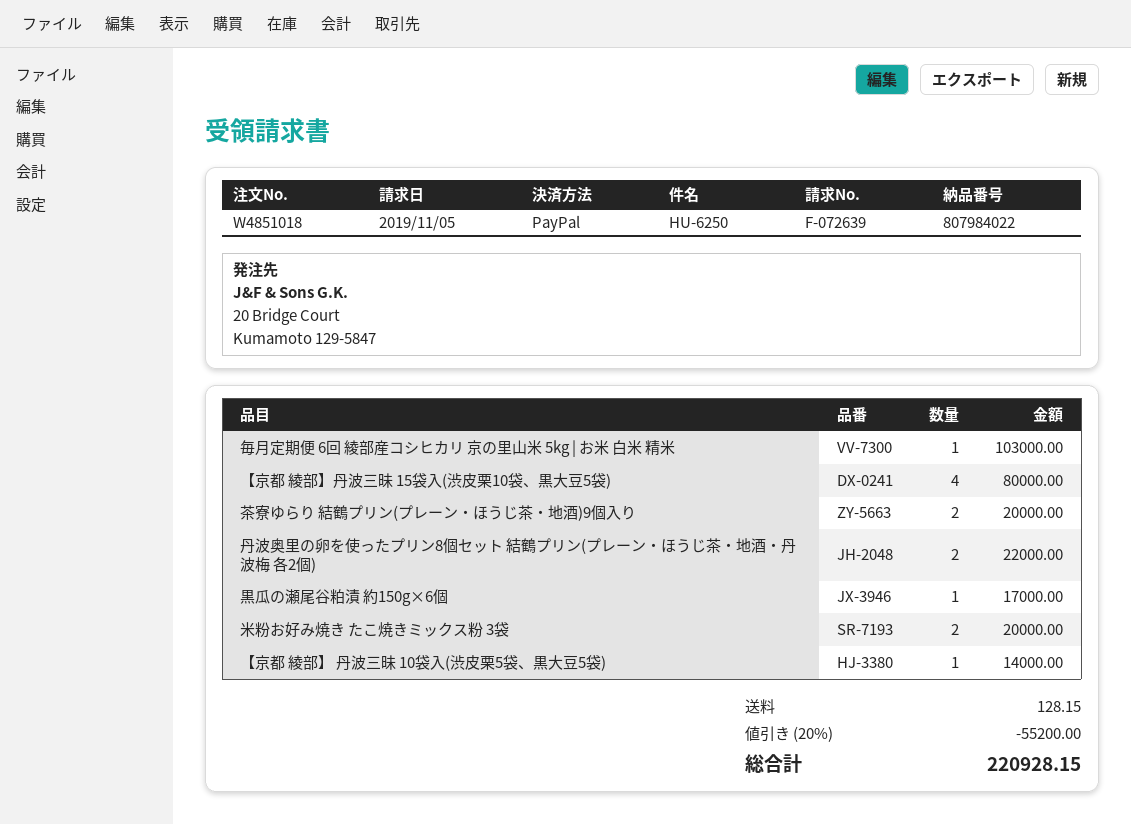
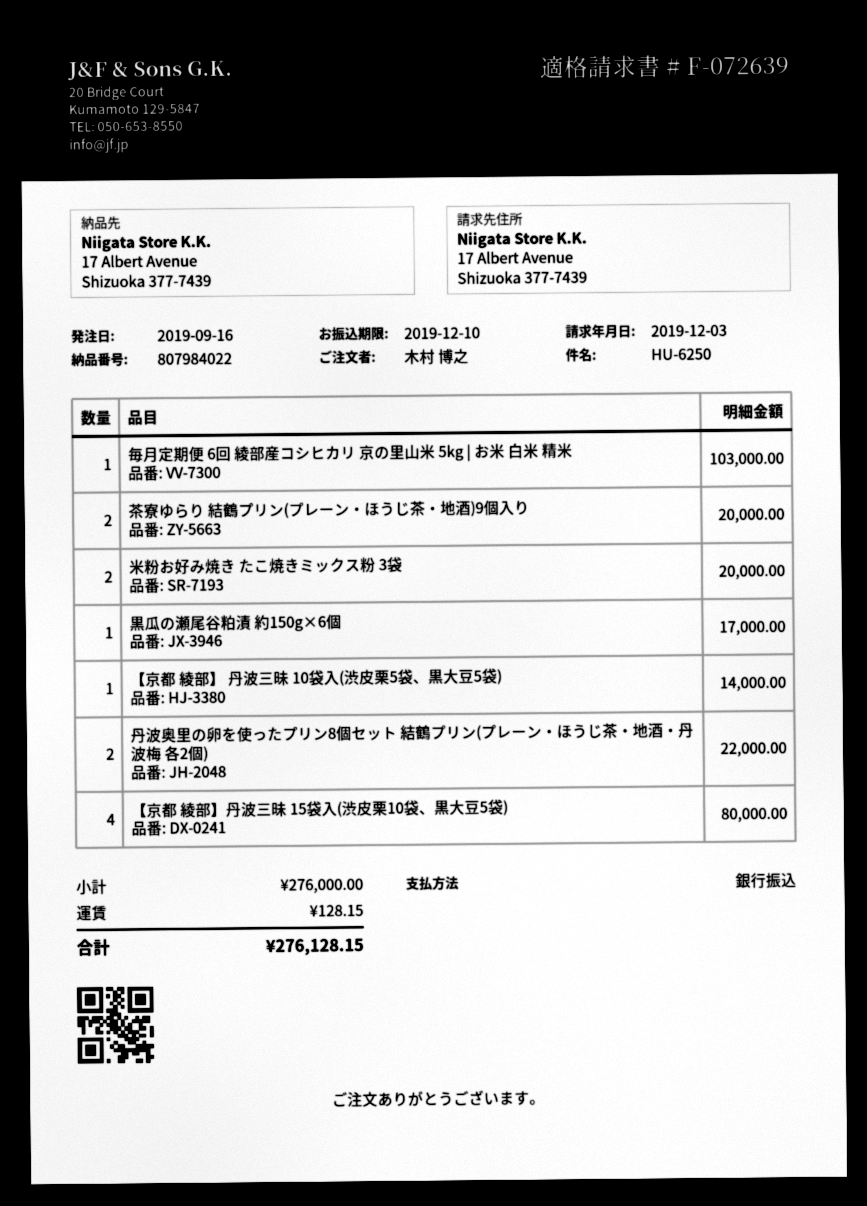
invoice date: 2019-11-05 -> 2019-12-03
payment method: PayPal -> bank transfer
discount: 20% = 55200.00 -> none
total: 220928.15 -> 276128.15

